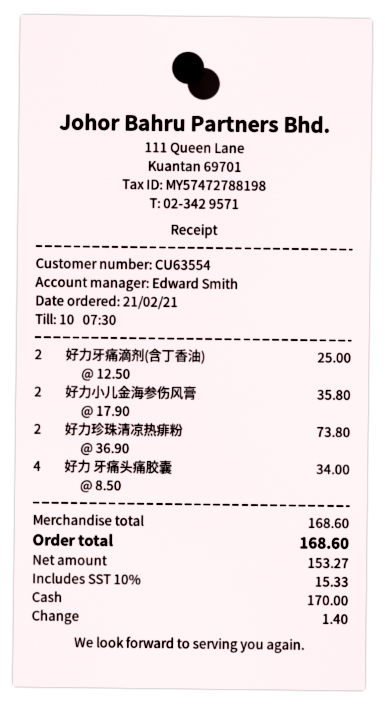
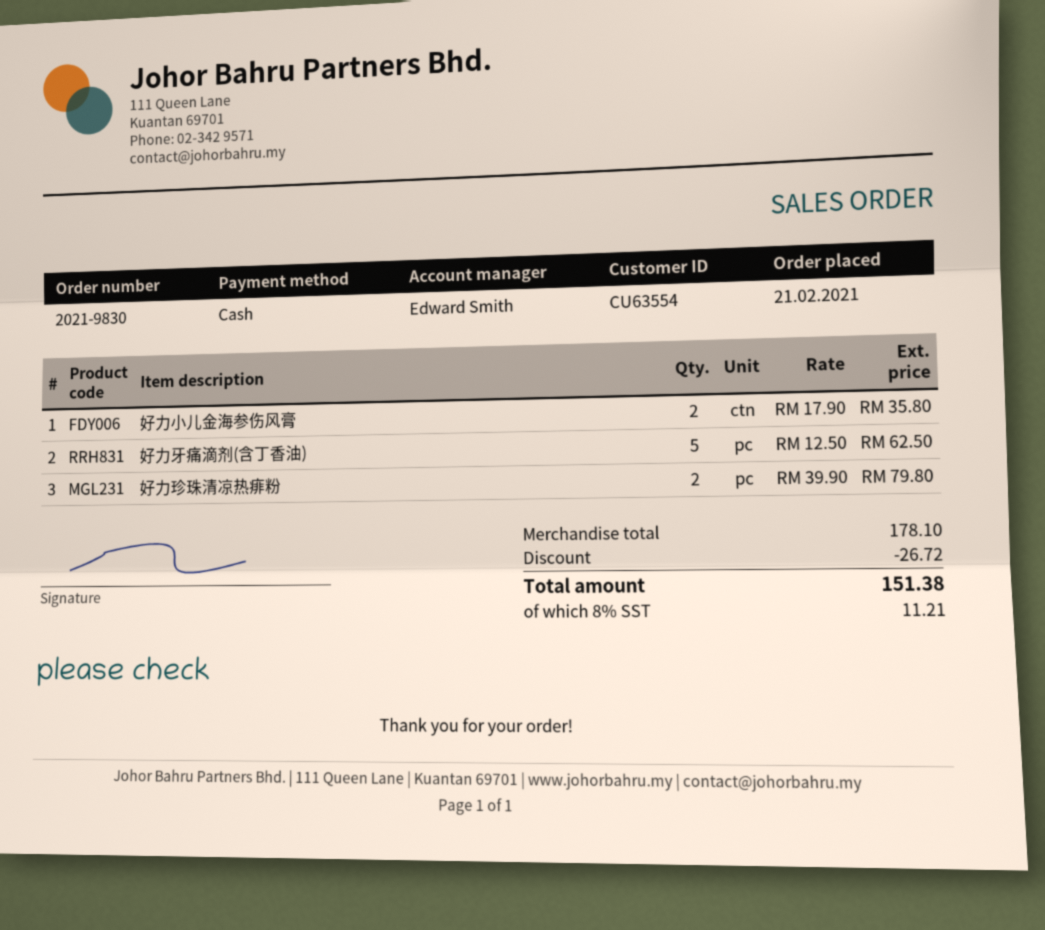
好力牙痛滴剂(含丁香油): 2 x 12.50 = 25.00 -> 5 x 12.50 = 62.50
好力珍珠清凉热痱粉: 2 x 36.90 = 73.80 -> 2 x 39.90 = 79.80
好力 牙痛头痛胶囊: 4 x 8.50 = 34.00 -> none
subtotal: 168.60 -> 178.10
discount: none -> 26.72
tax: 10% = 15.33 -> 8% = 11.21
total: 168.60 -> 151.38

